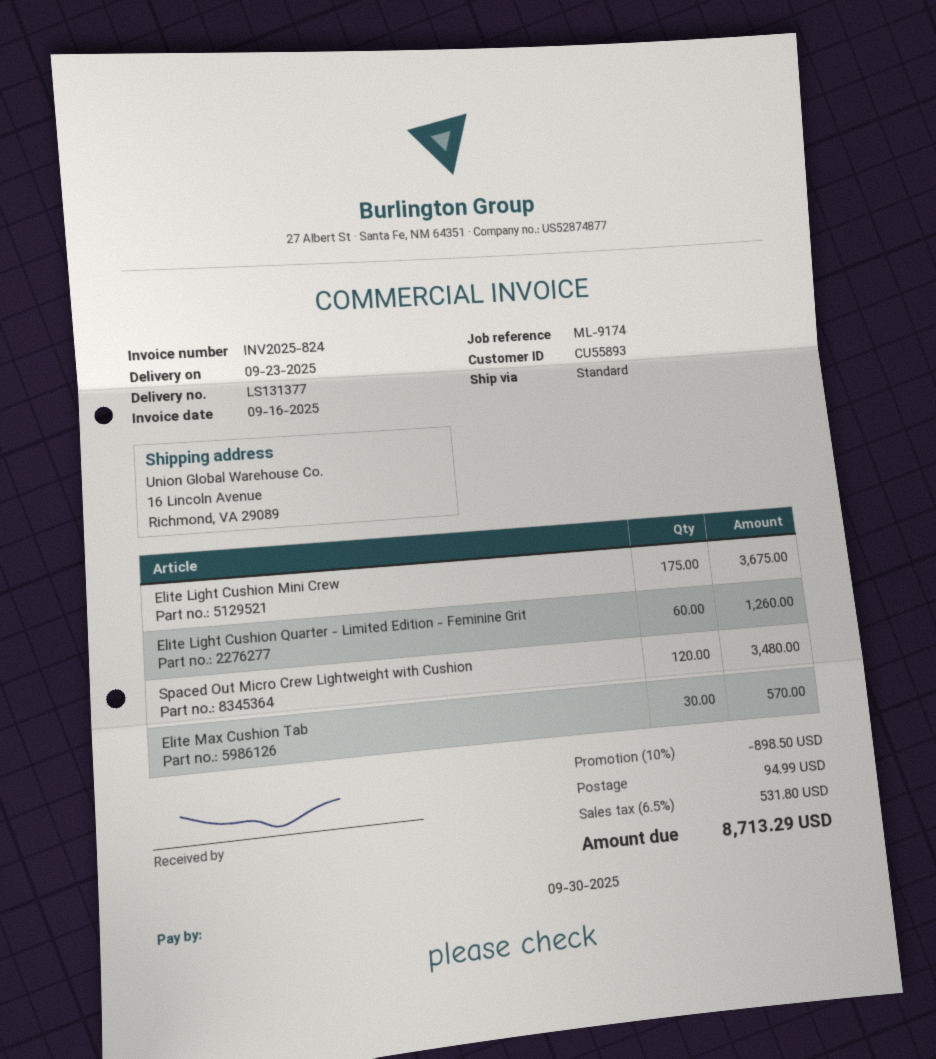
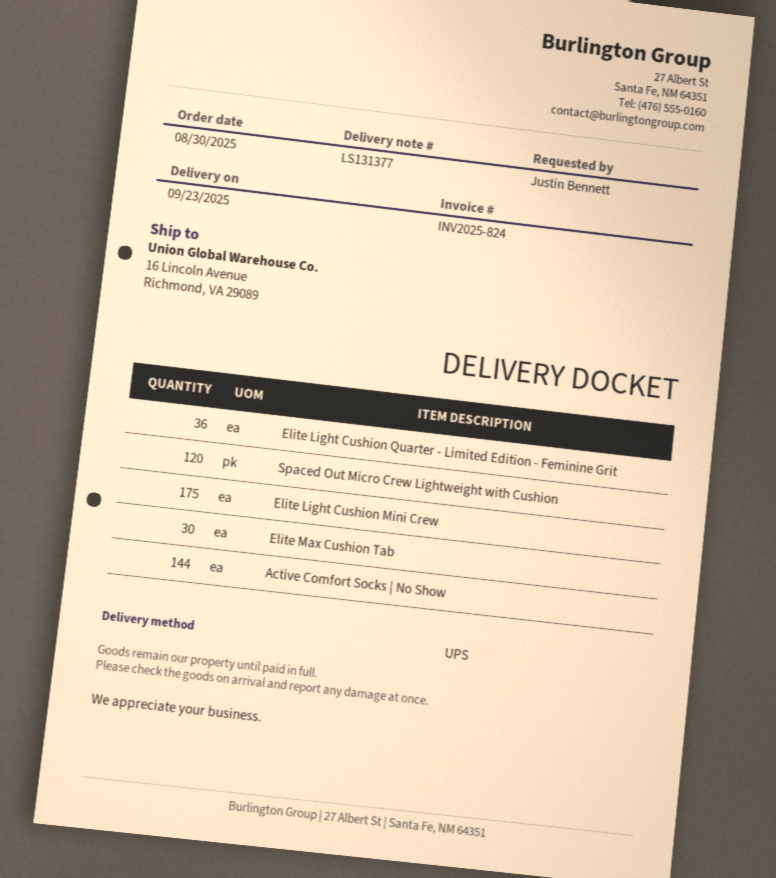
shipping method: standard -> UPS
Elite Light Cushion Quarter - Limited Edition - Feminine Grit: 60 -> 36
Active Comfort Socks | No Show: none -> 144

